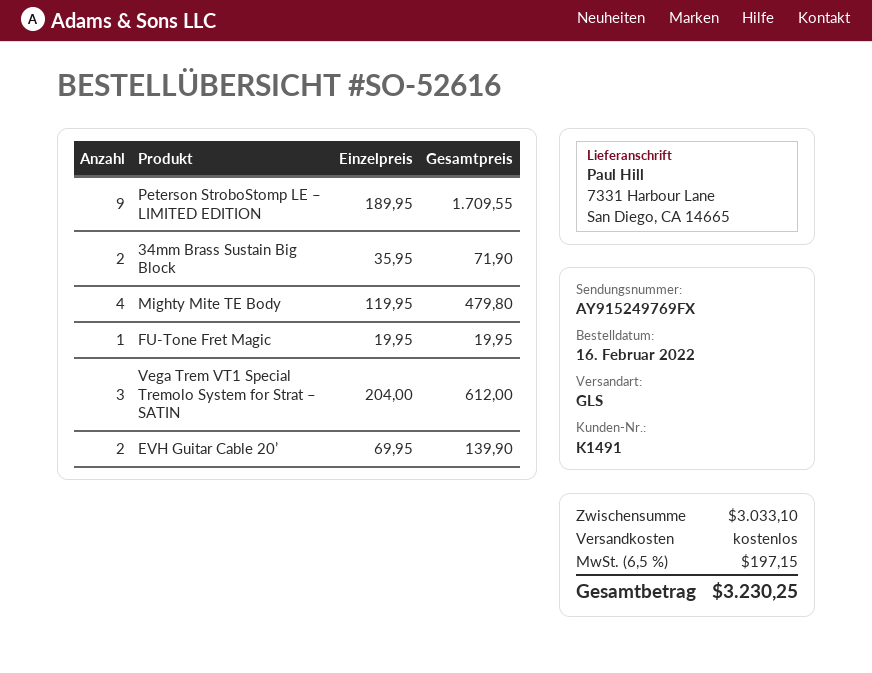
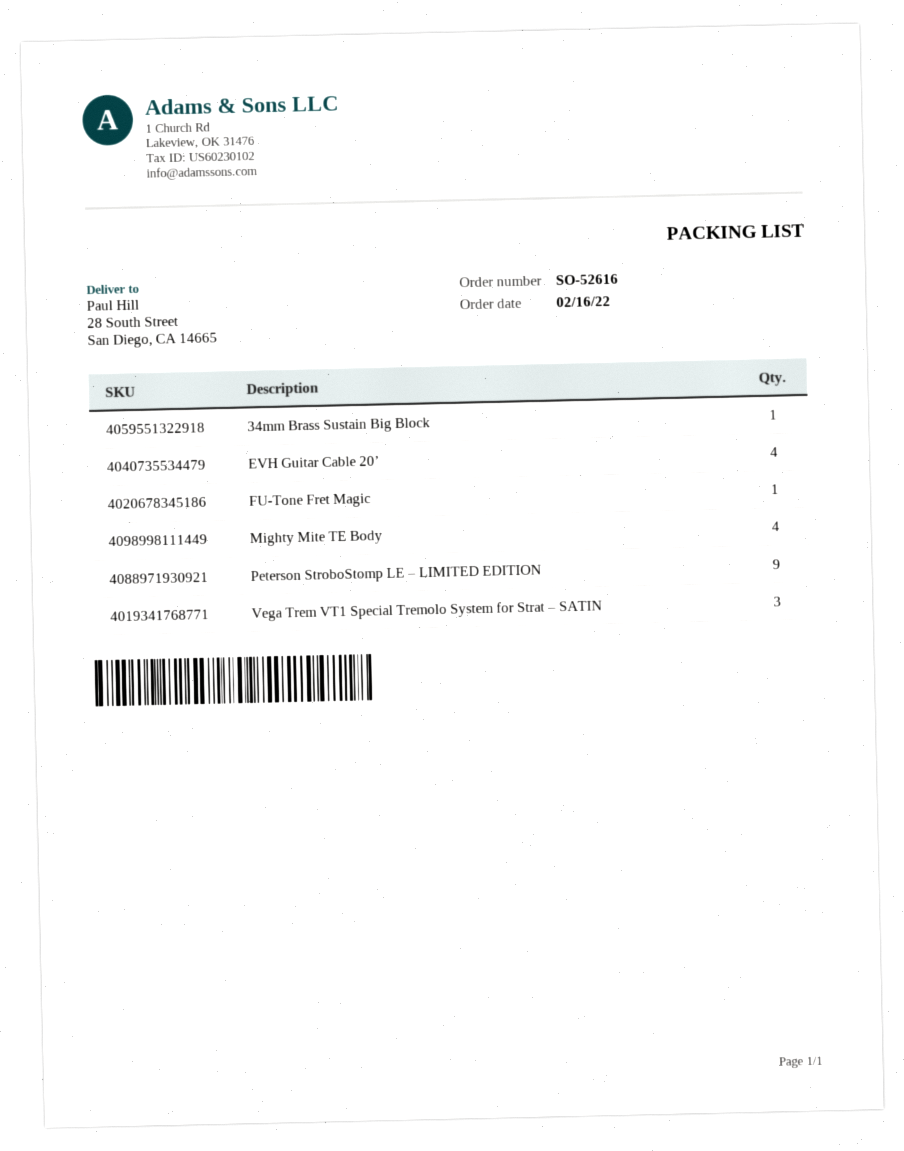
ship to: 7331 Harbour Lane, San Diego, CA 14665 -> 28 South Street, San Diego, CA 14665
34mm Brass Sustain Big Block: 2 -> 1
EVH Guitar Cable 20’: 2 -> 4

